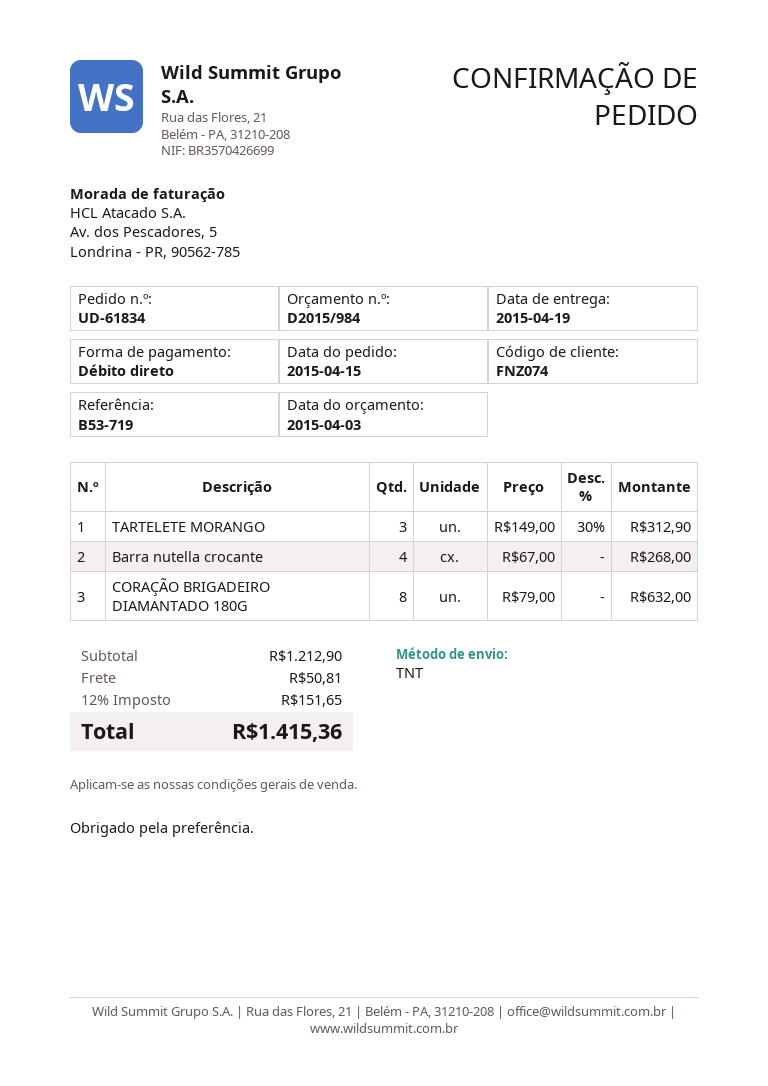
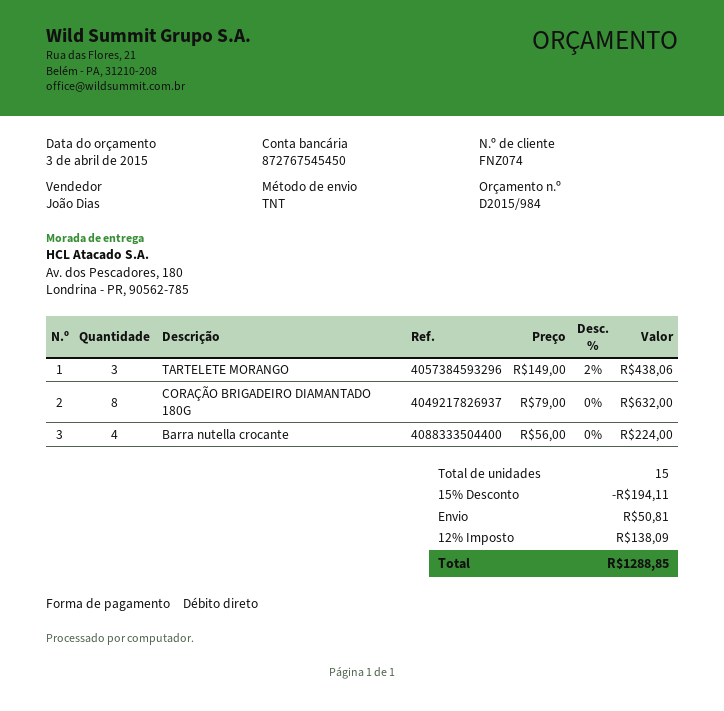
TARTELETE MORANGO: 3 x 149.00 - 30% = 312.90 -> 3 x 149.00 - 2% = 438.06
Barra nutella crocante: 4 x 67.00 = 268.00 -> 4 x 56.00 = 224.00
discount: none -> 15% = 194.11
tax: 12% = 151.65 -> 12% = 138.09
total: 1415.36 -> 1288.85

